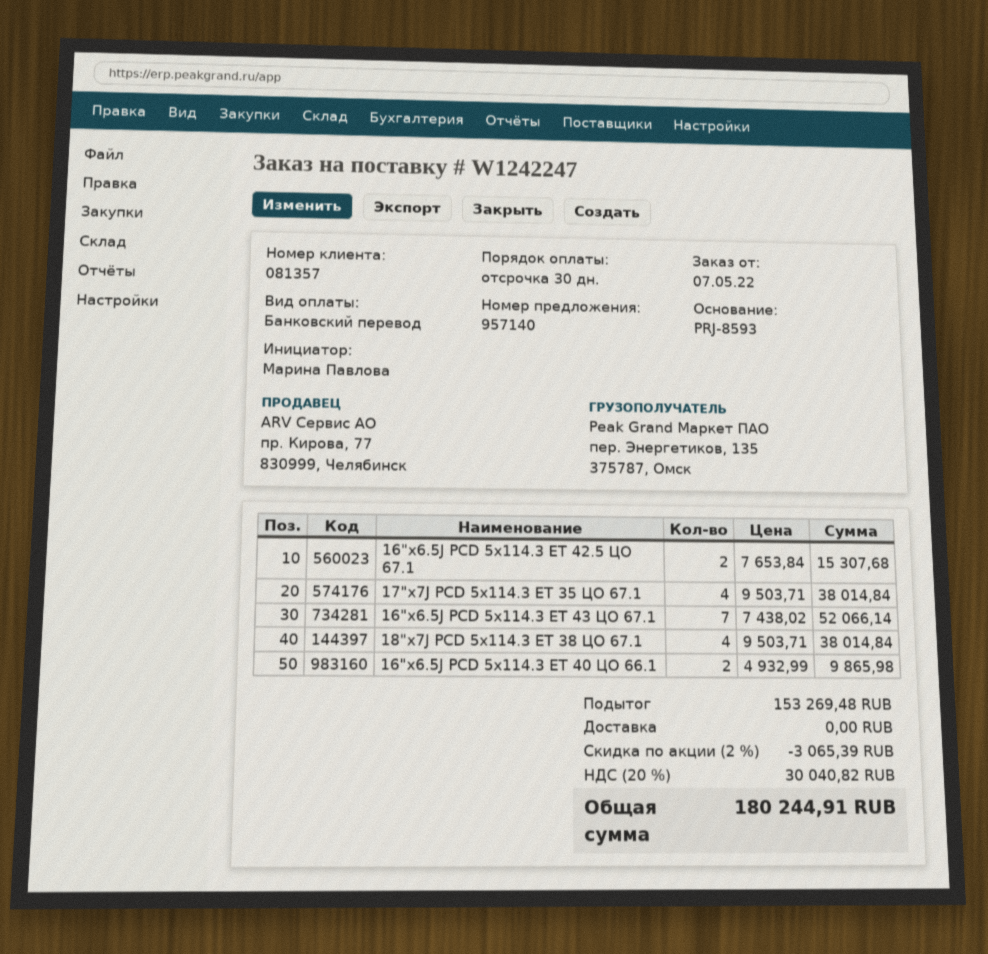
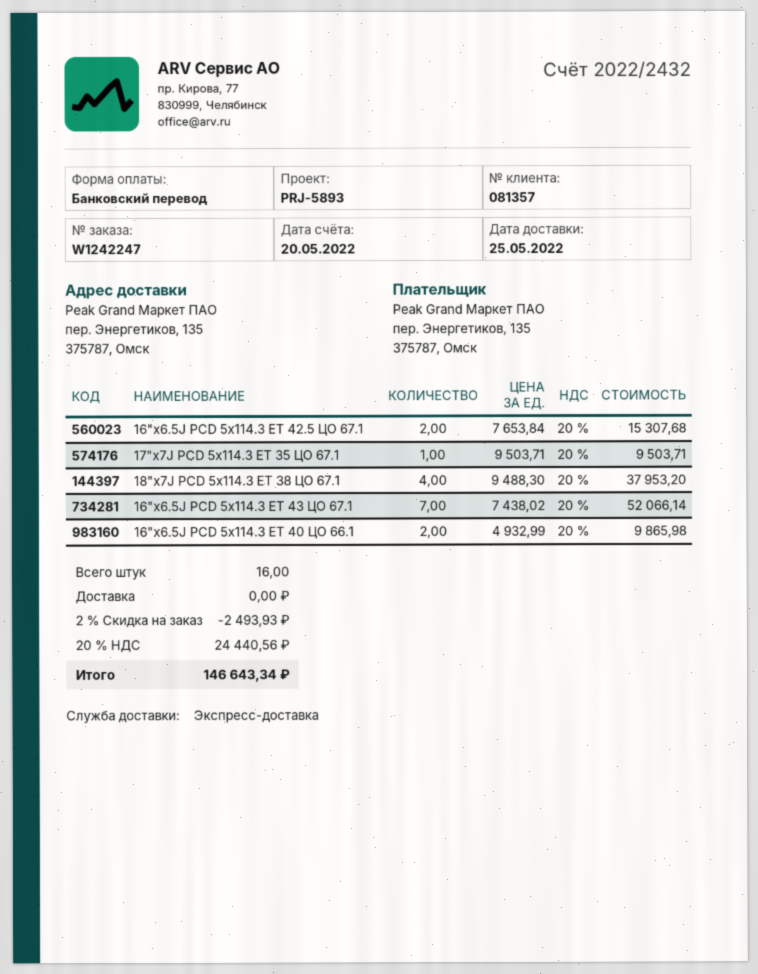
reference: PRJ-8593 -> PRJ-5893
17"x7J PCD 5x114.3 ЕТ 35 ЦО 67.1: 4 x 9503.71 = 38014.84 -> 1 x 9503.71 = 9503.71
18"x7J PCD 5x114.3 ЕТ 38 ЦО 67.1: 4 x 9503.71 = 38014.84 -> 4 x 9488.30 = 37953.20
discount: 2% = 3065.39 -> 2% = 2493.93
tax: 20% = 30040.82 -> 20% = 24440.56
total: 180244.91 -> 146643.34

